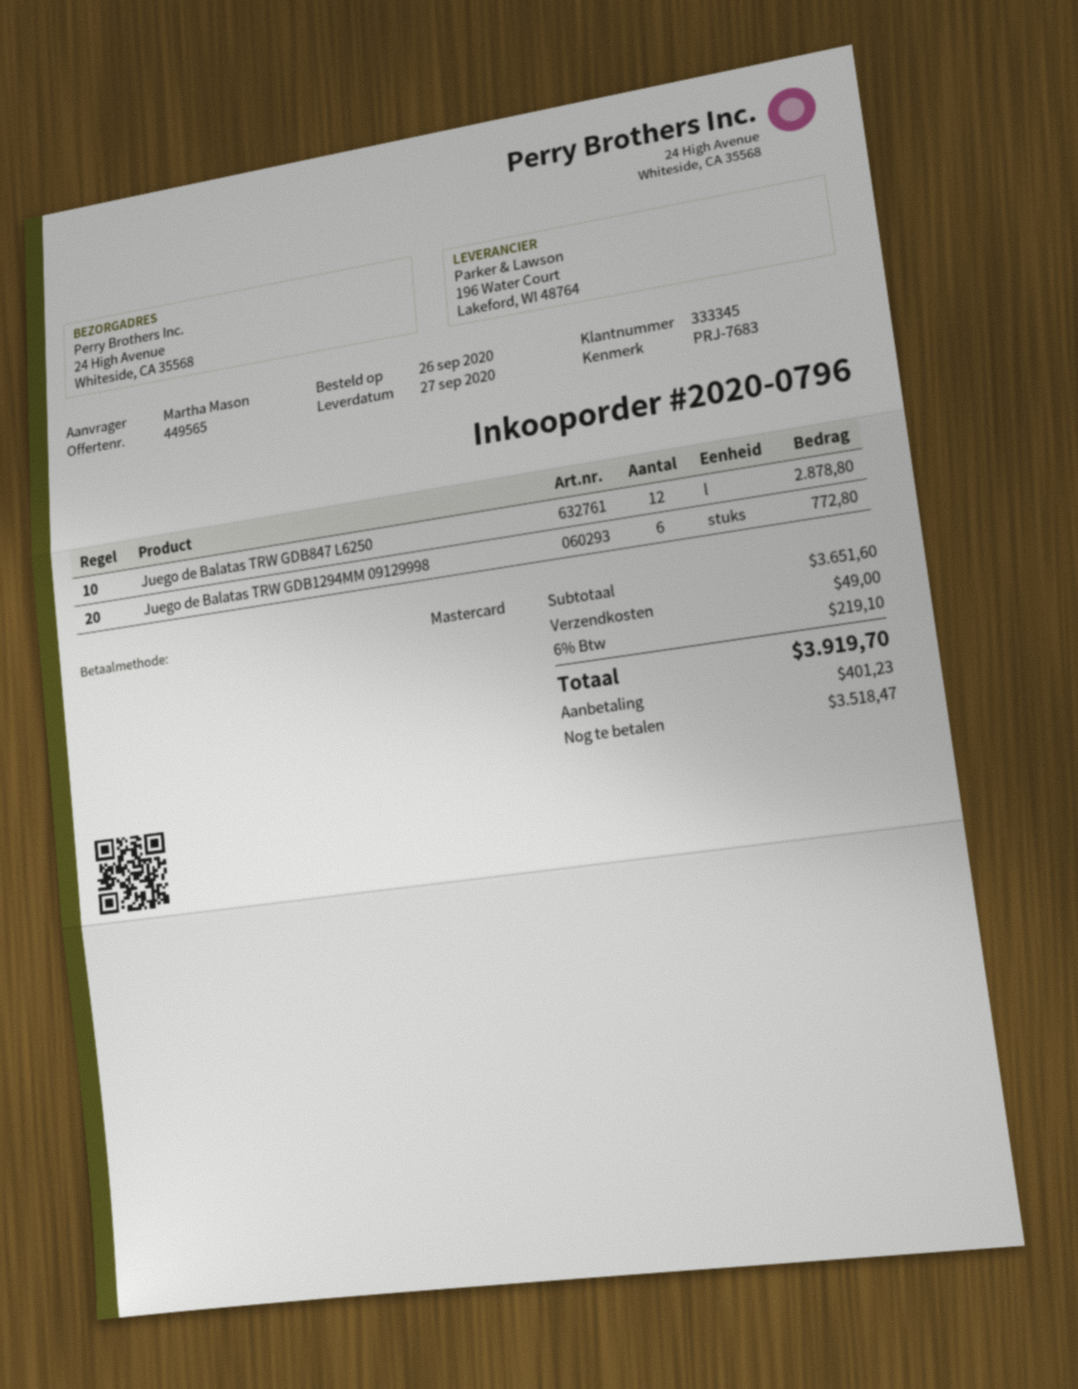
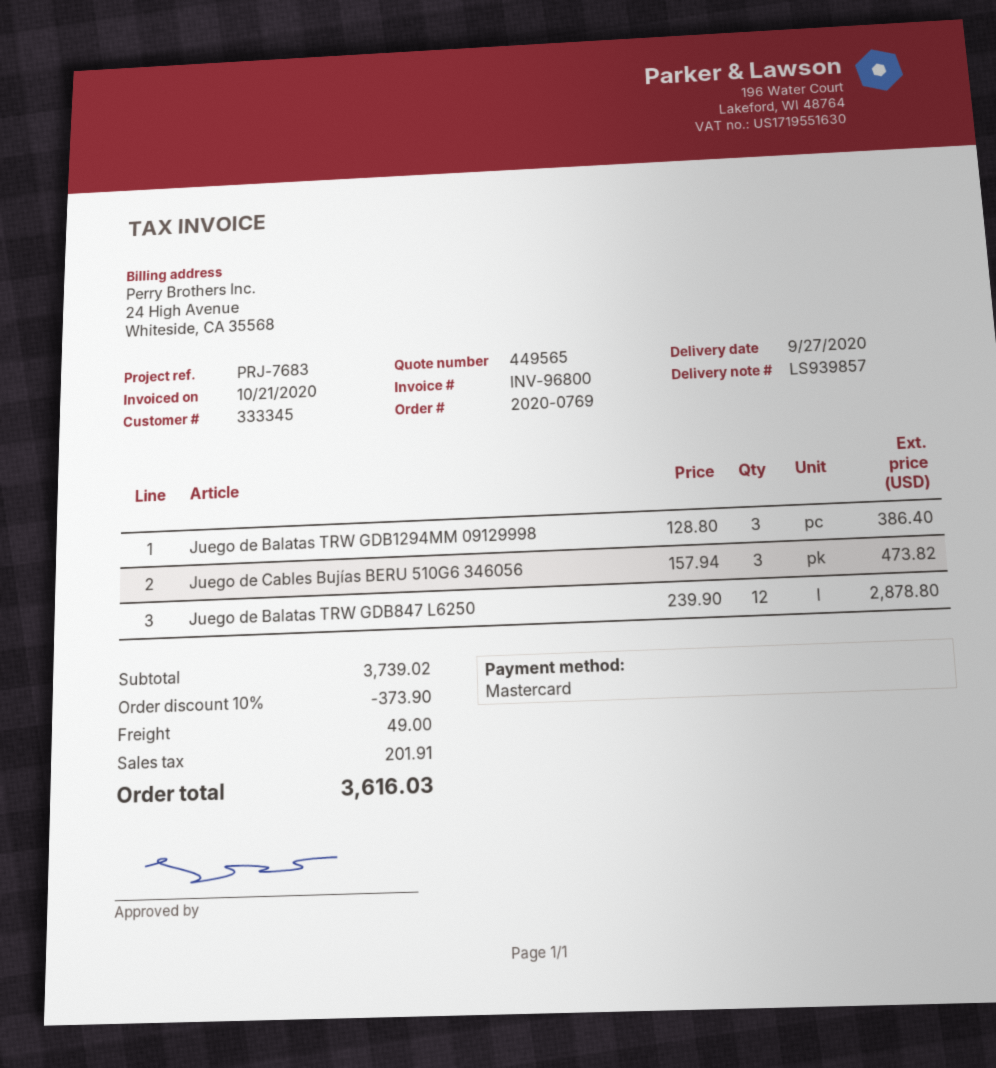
order number: 2020-0796 -> 2020-0769
Juego de Balatas TRW GDB1294MM 09129998: 6 for 772.80 -> 3 for 386.40
Juego de Cables Bujías BERU 510G6 346056: none -> 3 for 473.82
subtotal: 3651.60 -> 3739.02
discount: none -> 10% = 373.90
tax: 219.10 -> 201.91
total: 3919.70 -> 3616.03

